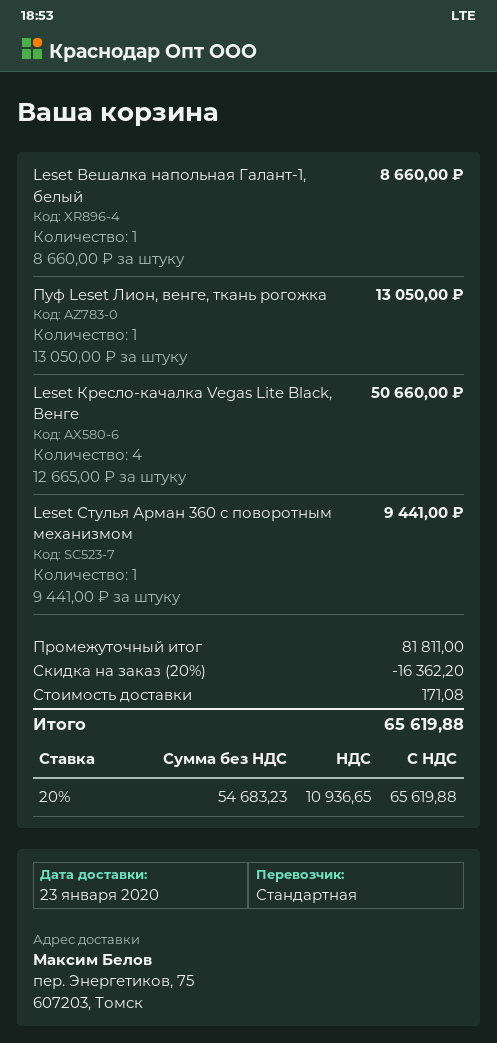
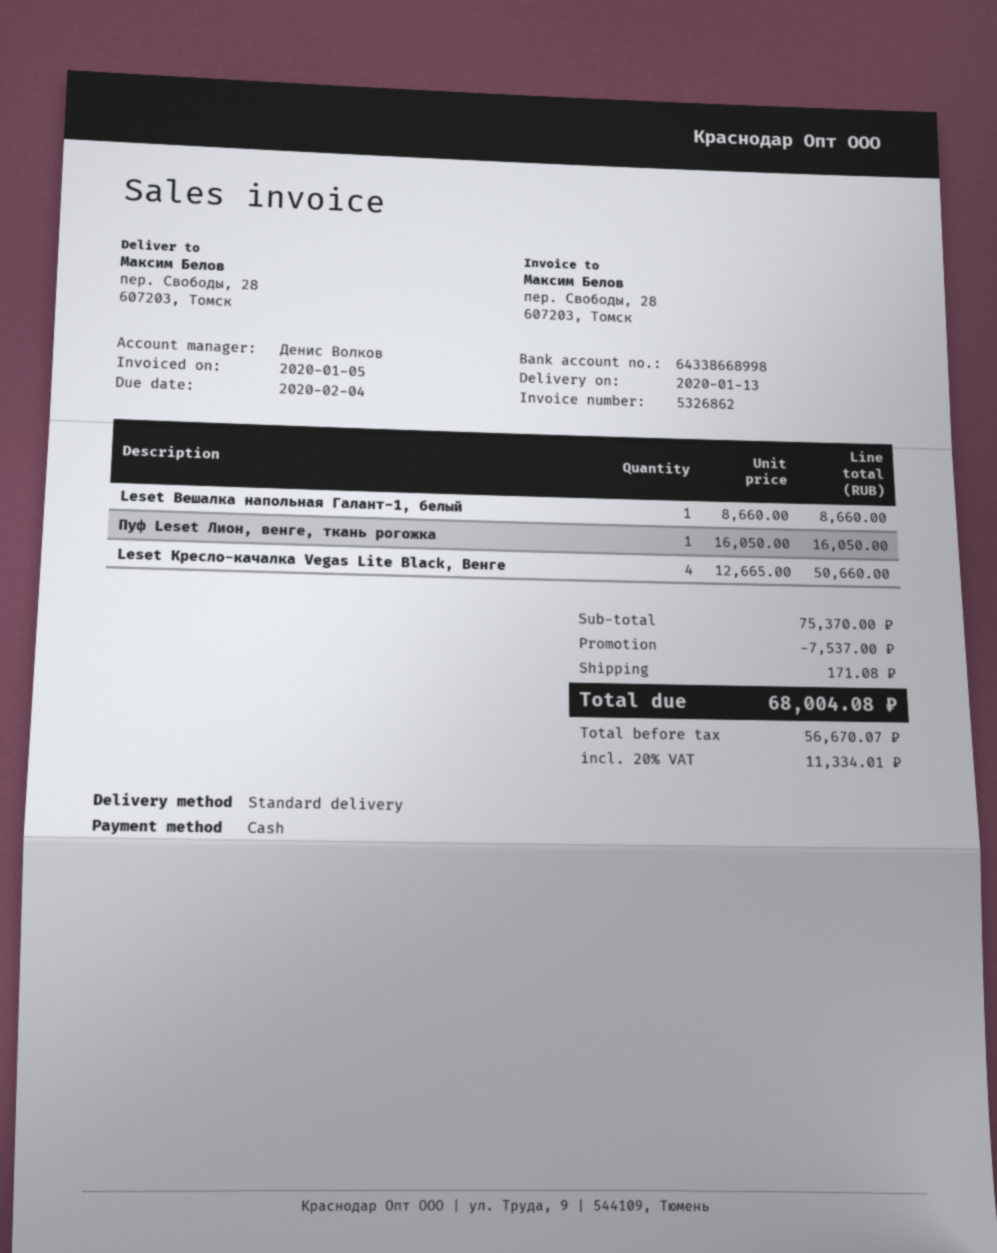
delivery date: 2020-01-23 -> 2020-01-13
ship to: пер. Энергетиков, 75, 607203, Томск -> пер. Свободы, 28, 607203, Томск
Пуф Leset Лион, венге, ткань рогожка: 1 x 13050.00 = 13050.00 -> 1 x 16050.00 = 16050.00
Leset Стулья Арман 360 с поворотным механизмом: 1 x 9441.00 = 9441.00 -> none
subtotal: 81811.00 -> 75370.00
discount: 16362.20 -> 7537.00
net: 54683.23 -> 56670.07
tax: 20% = 10936.65 -> 20% = 11334.01
total: 65619.88 -> 68004.08

